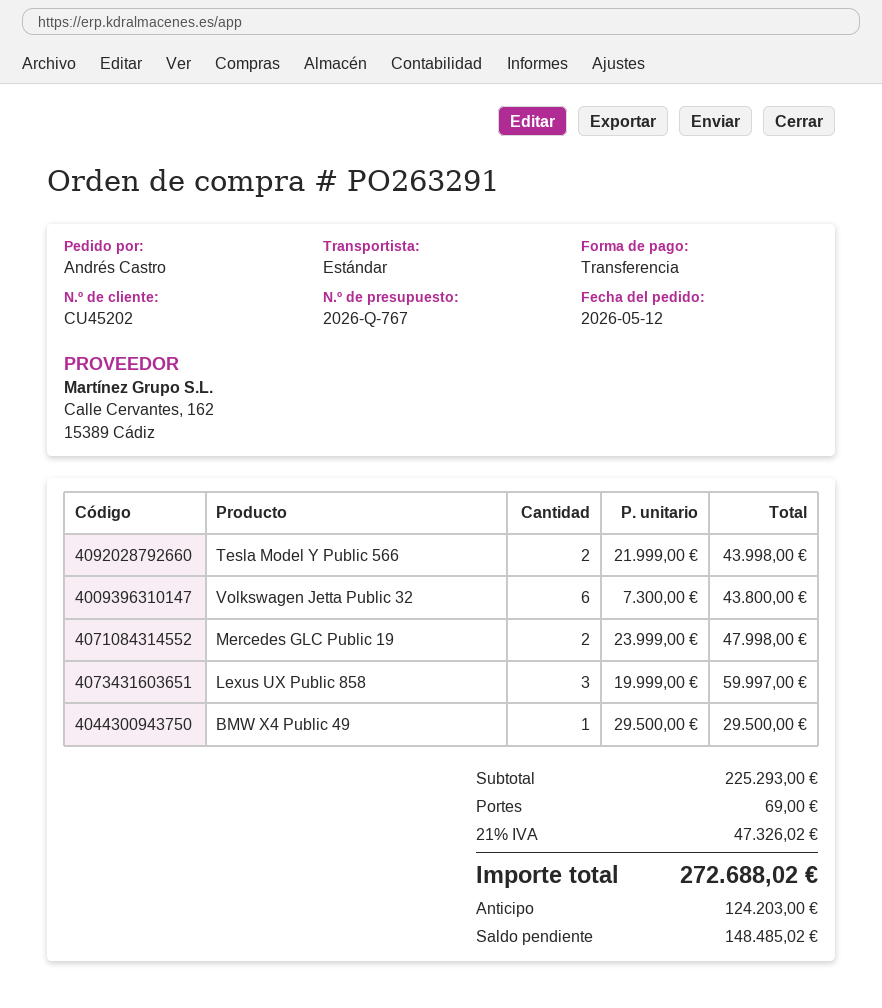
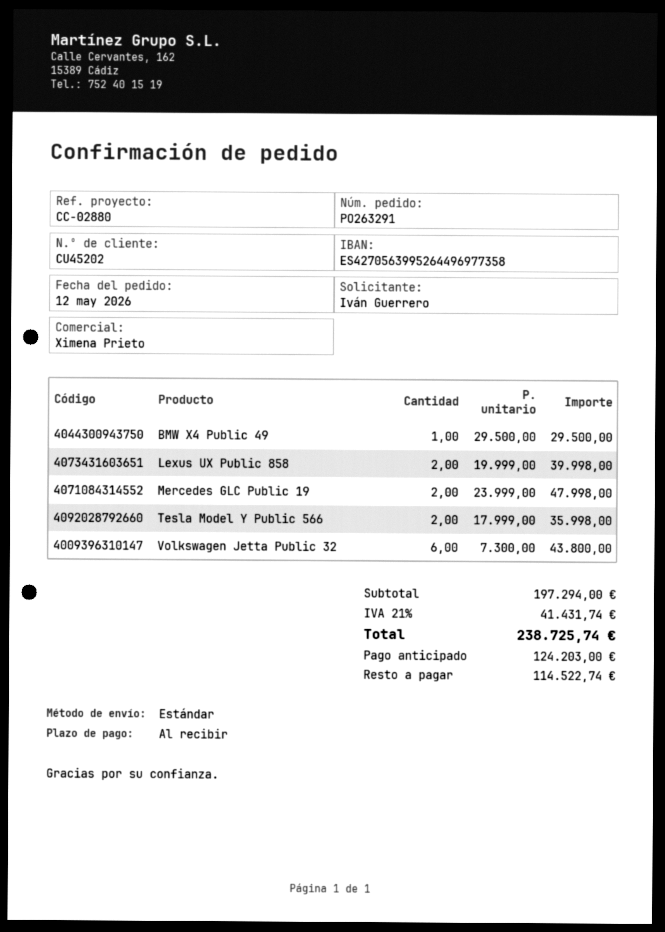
ordered by: Andrés Castro -> Iván Guerrero
Tesla Model Y Public 566: 2 x 21999.00 = 43998.00 -> 2 x 17999.00 = 35998.00
Lexus UX Public 858: 3 x 19999.00 = 59997.00 -> 2 x 19999.00 = 39998.00
subtotal: 225293.00 -> 197294.00
shipping: 69.00 -> none
tax: 21% = 47326.02 -> 21% = 41431.74
total: 272688.02 -> 238725.74
balance: 148485.02 -> 114522.74

